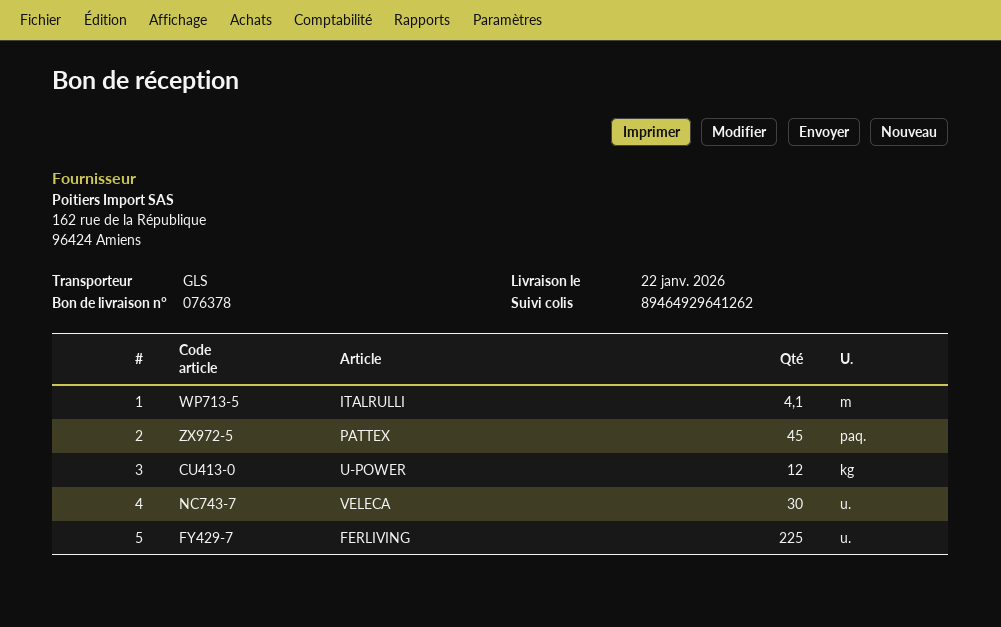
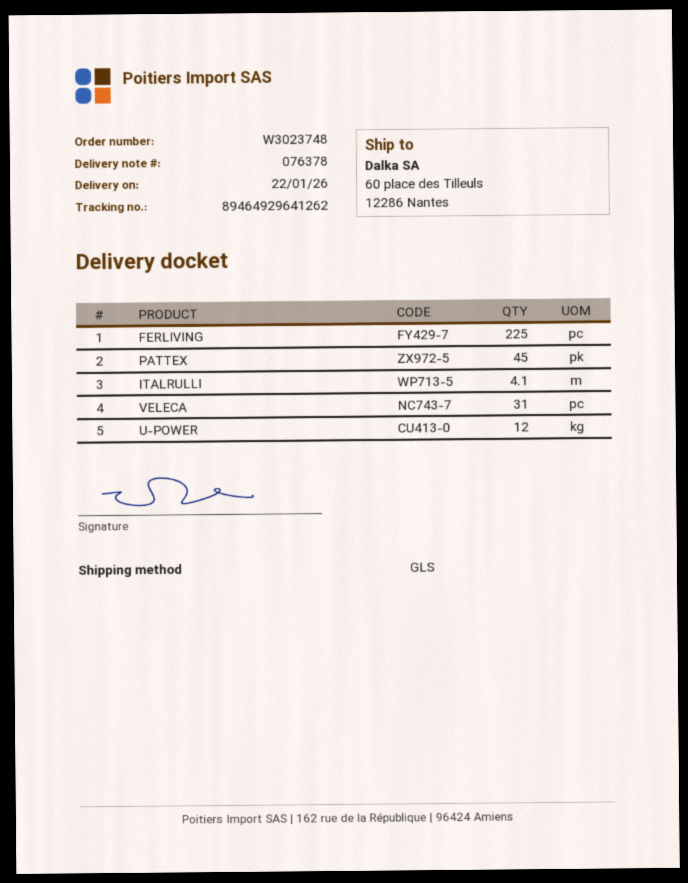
VELECA: 30 -> 31

